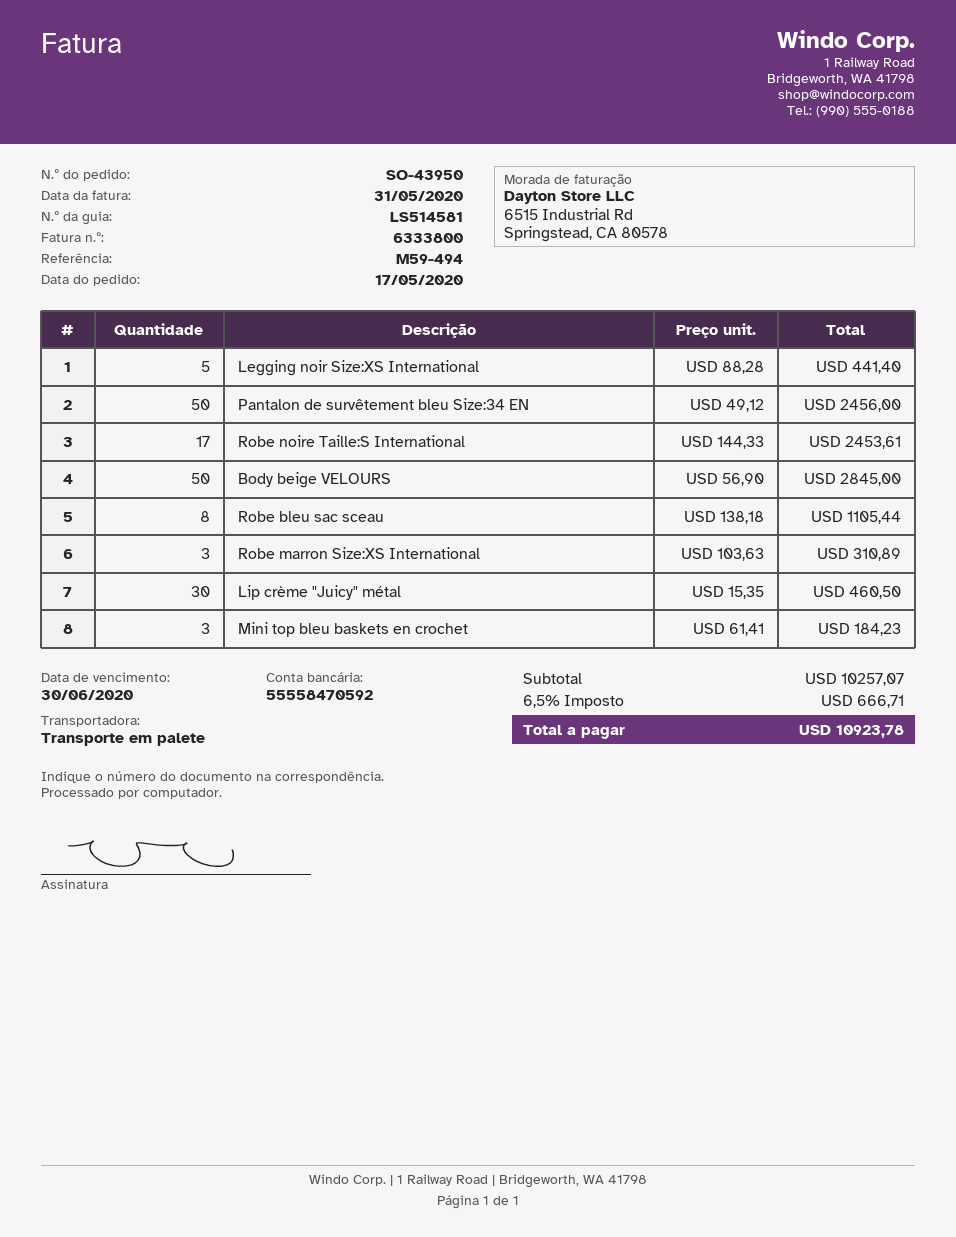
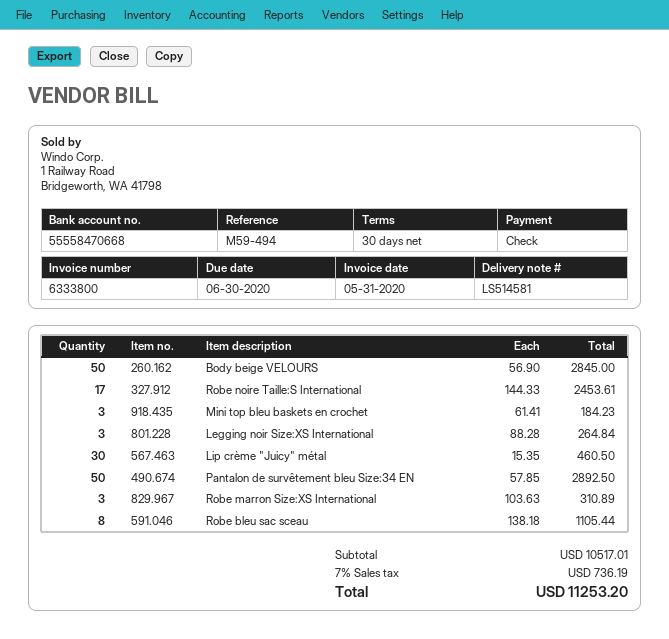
bank account: 55558470592 -> 55558470668
Legging noir Size:XS International: 5 x 88.28 = 441.40 -> 3 x 88.28 = 264.84
Pantalon de survêtement bleu Size:34 EN: 50 x 49.12 = 2456.00 -> 50 x 57.85 = 2892.50
subtotal: 10257.07 -> 10517.01
tax: 6.5% = 666.71 -> 7% = 736.19
total: 10923.78 -> 11253.20

